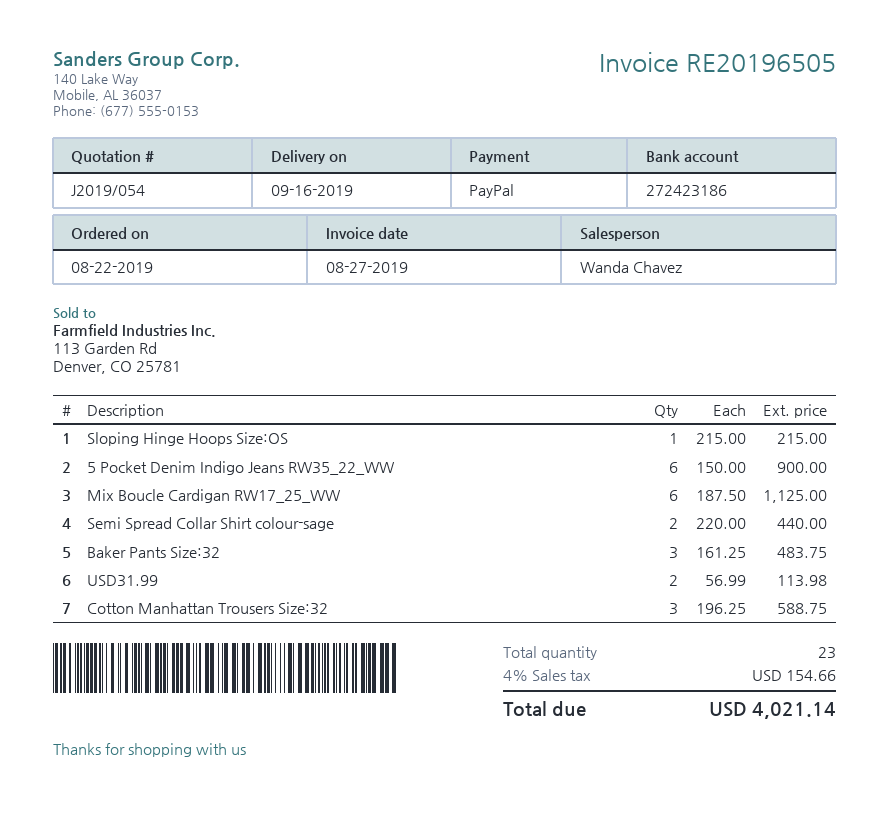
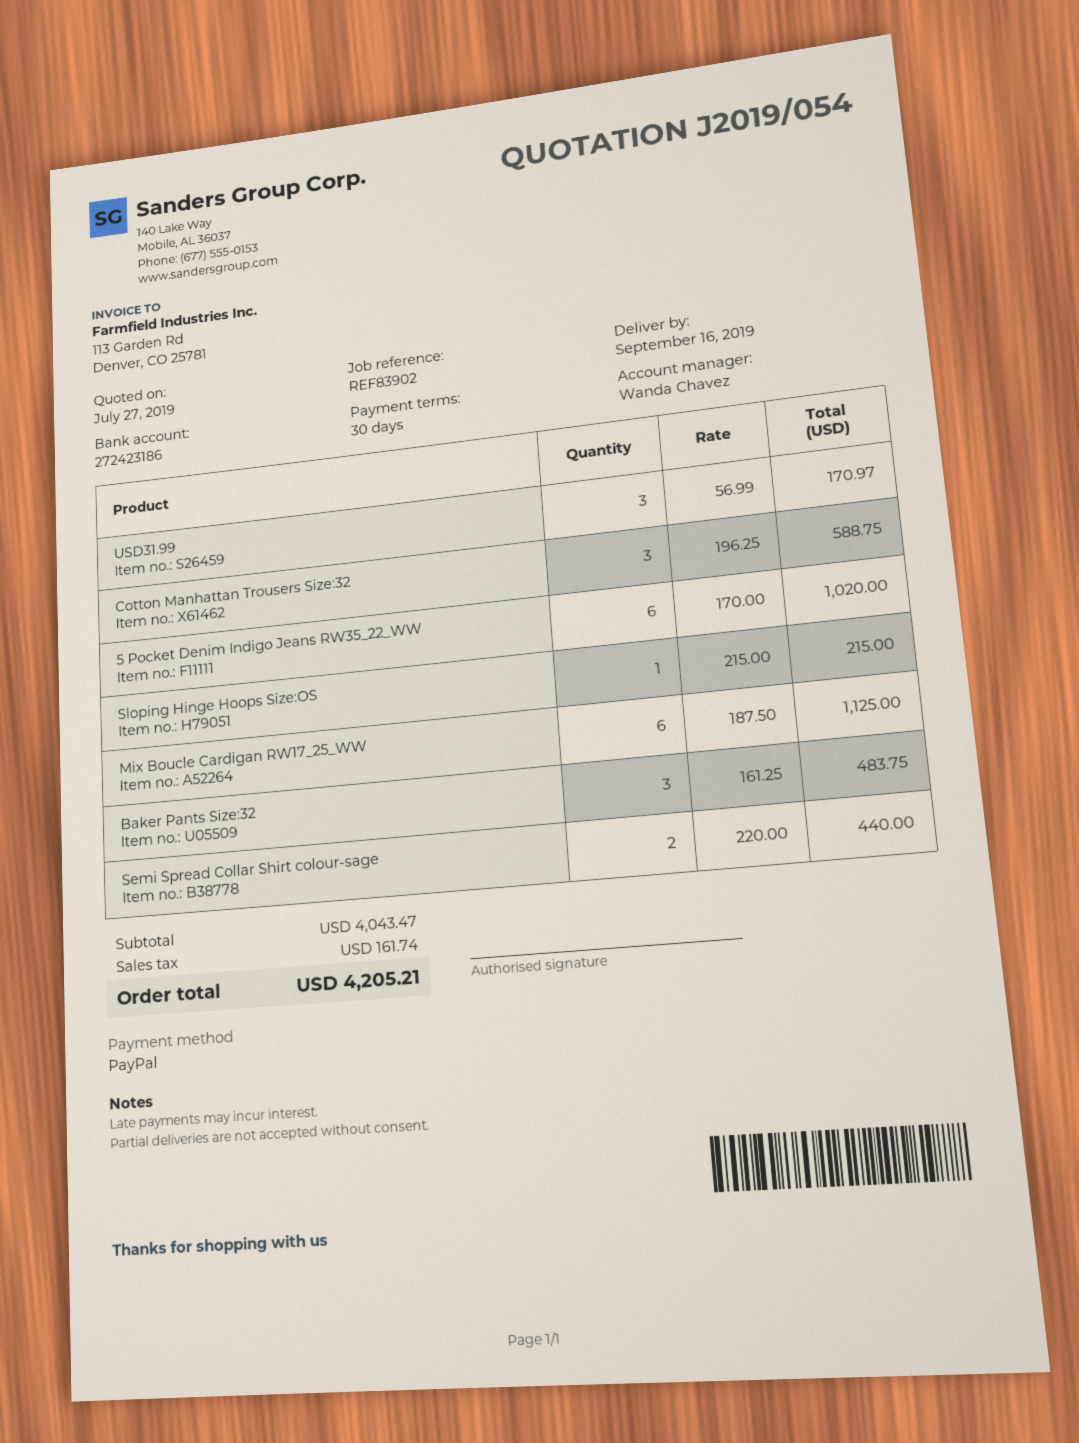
5 Pocket Denim Indigo Jeans RW35_22_WW: 6 x 150.00 = 900.00 -> 6 x 170.00 = 1020.00
USD31.99: 2 x 56.99 = 113.98 -> 3 x 56.99 = 170.97
tax: 154.66 -> 161.74
total: 4021.14 -> 4205.21

